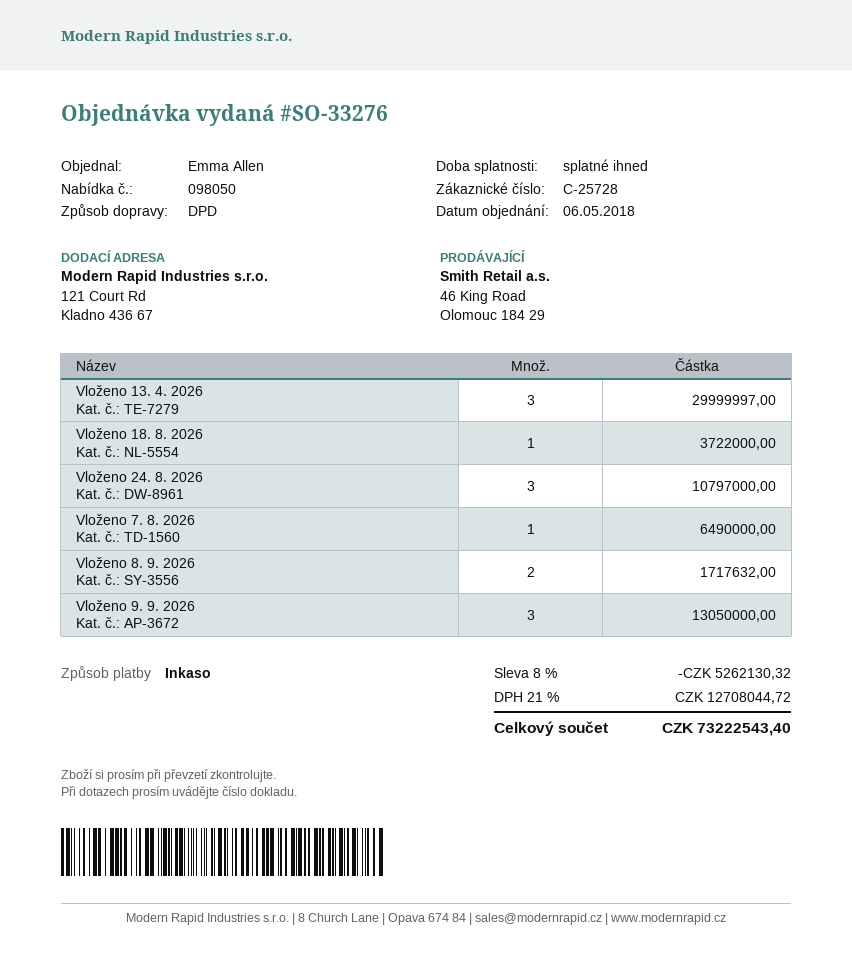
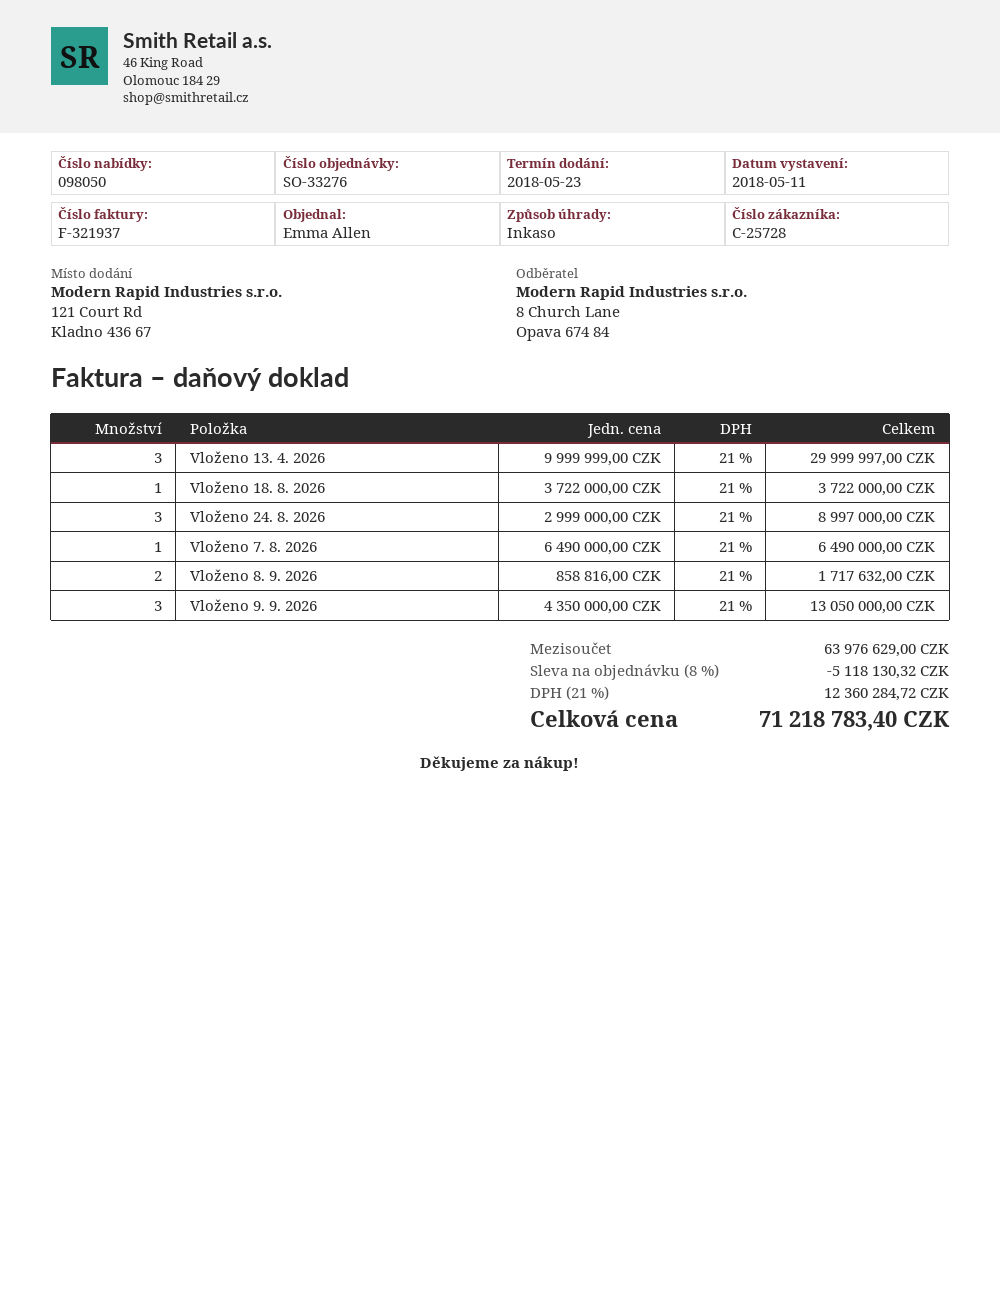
Vloženo 24. 8. 2026: 3 for 10797000.00 -> 3 for 8997000.00
discount: 8% = 5262130.32 -> 8% = 5118130.32
tax: 21% = 12708044.72 -> 21% = 12360284.72
total: 73222543.40 -> 71218783.40

